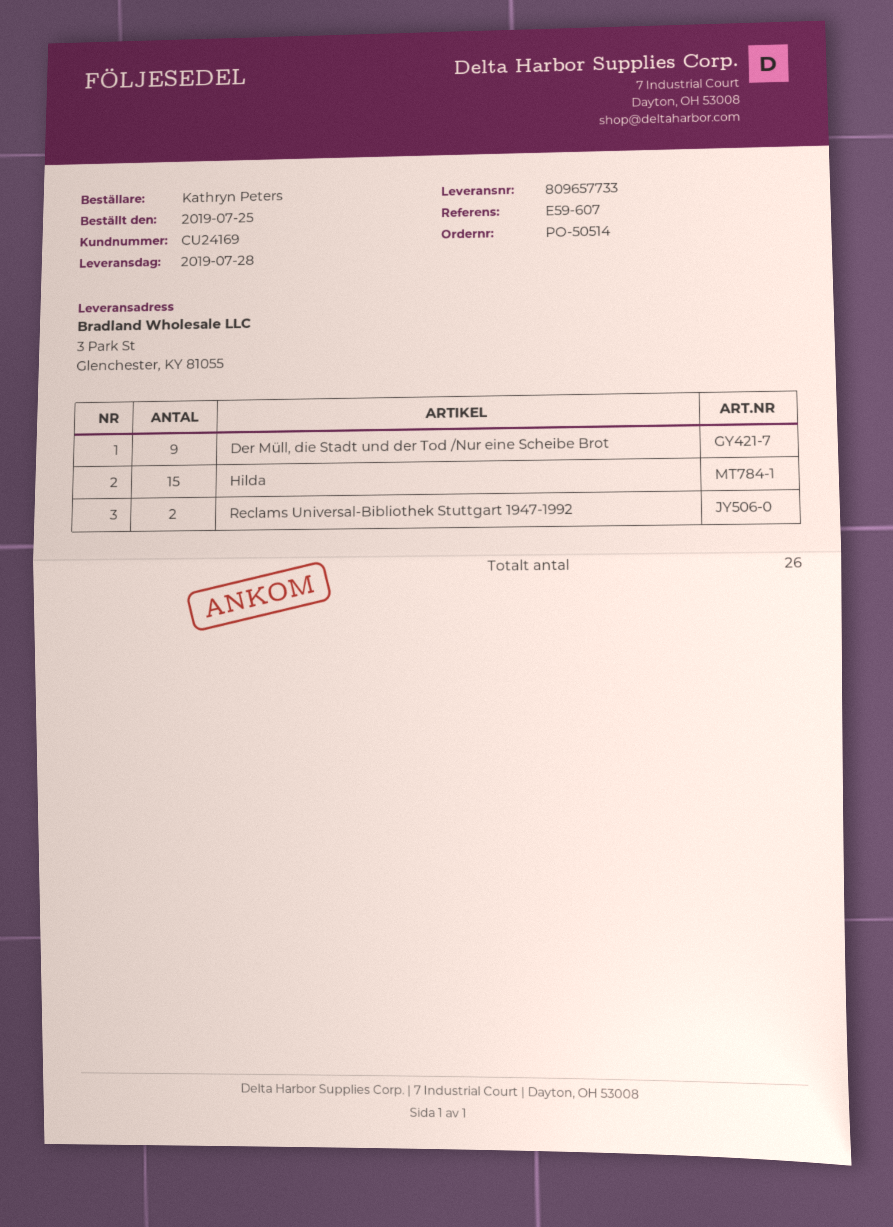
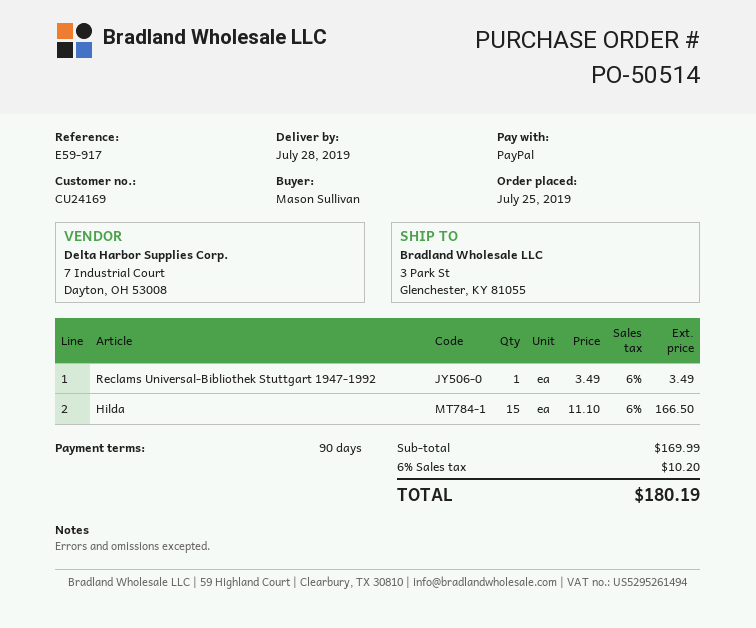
reference: E59-607 -> E59-917
ordered by: Kathryn Peters -> Mason Sullivan
Der Müll, die Stadt und der Tod /Nur eine Scheibe Brot: 9 -> none
Reclams Universal-Bibliothek Stuttgart 1947-1992: 2 -> 1

